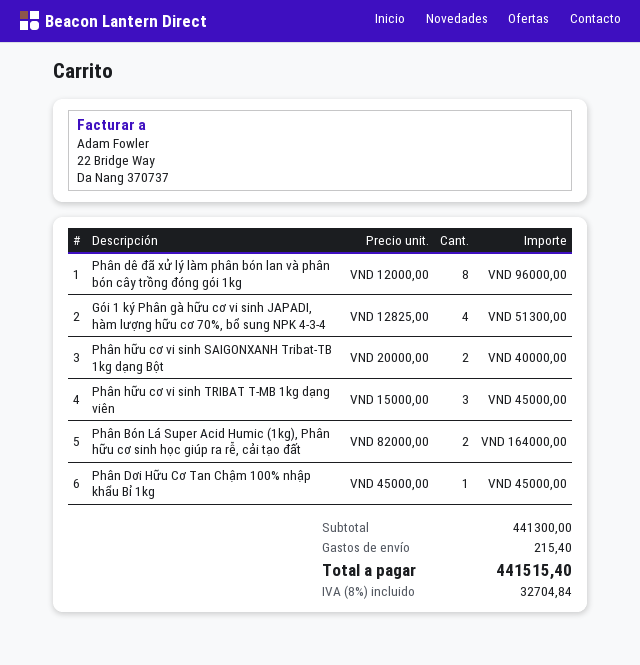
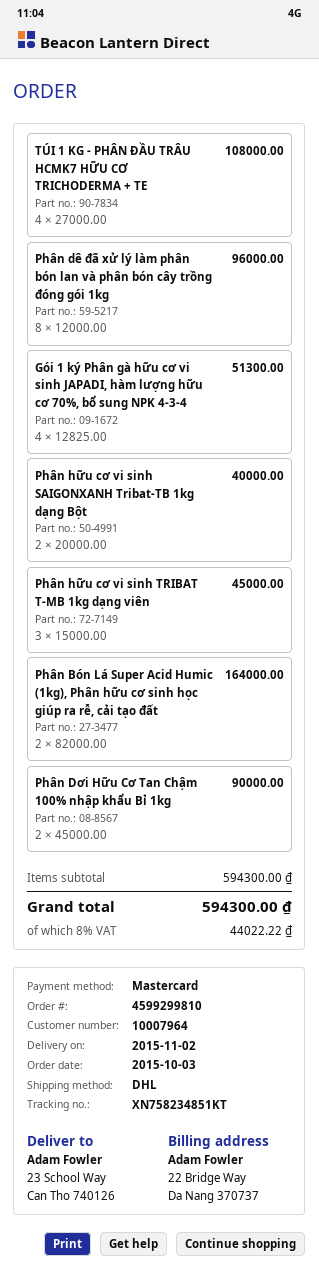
Phân Dơi Hữu Cơ Tan Chậm 100% nhập khẩu Bỉ 1kg: 1 x 45000.00 = 45000.00 -> 2 x 45000.00 = 90000.00
TÚI 1 KG - PHÂN ĐẦU TRÂU HCMK7 HỮU CƠ TRICHODERMA + TE: none -> 4 x 27000.00 = 108000.00
subtotal: 441300.00 -> 594300.00
shipping: 215.40 -> none
tax: 8% = 32704.84 -> 8% = 44022.22
total: 441515.40 -> 594300.00

